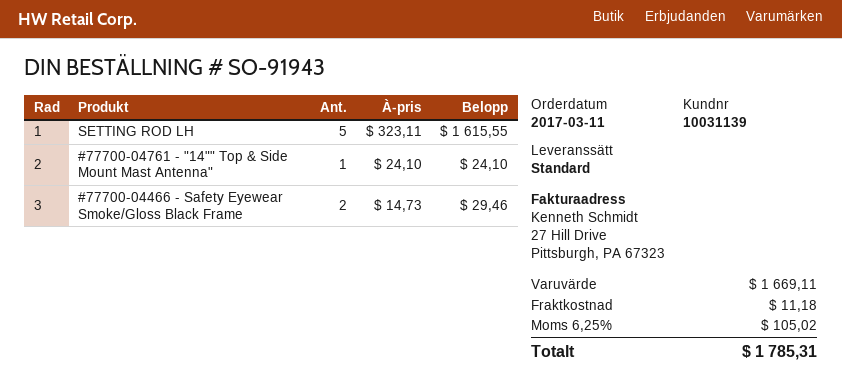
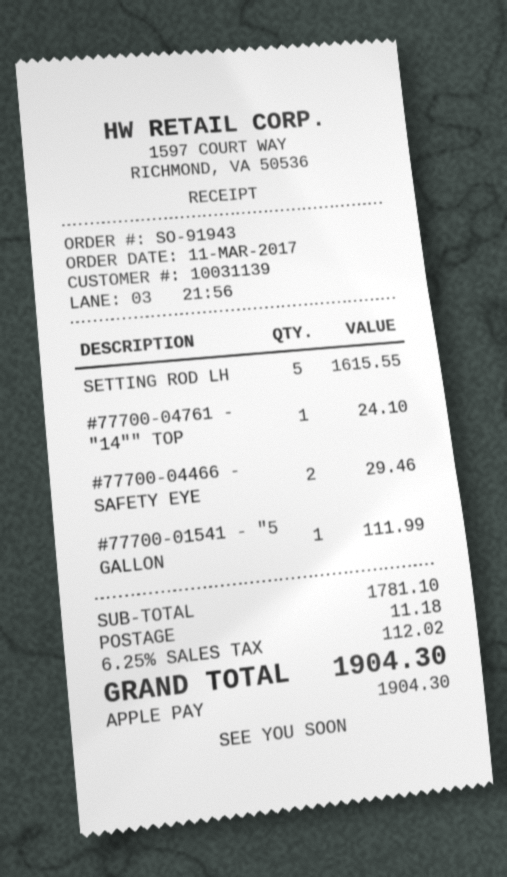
#77700-01541 - "5 GALLON: none -> 1 for 111.99
subtotal: 1669.11 -> 1781.10
tax: 6.25% = 105.02 -> 6.25% = 112.02
total: 1785.31 -> 1904.30

